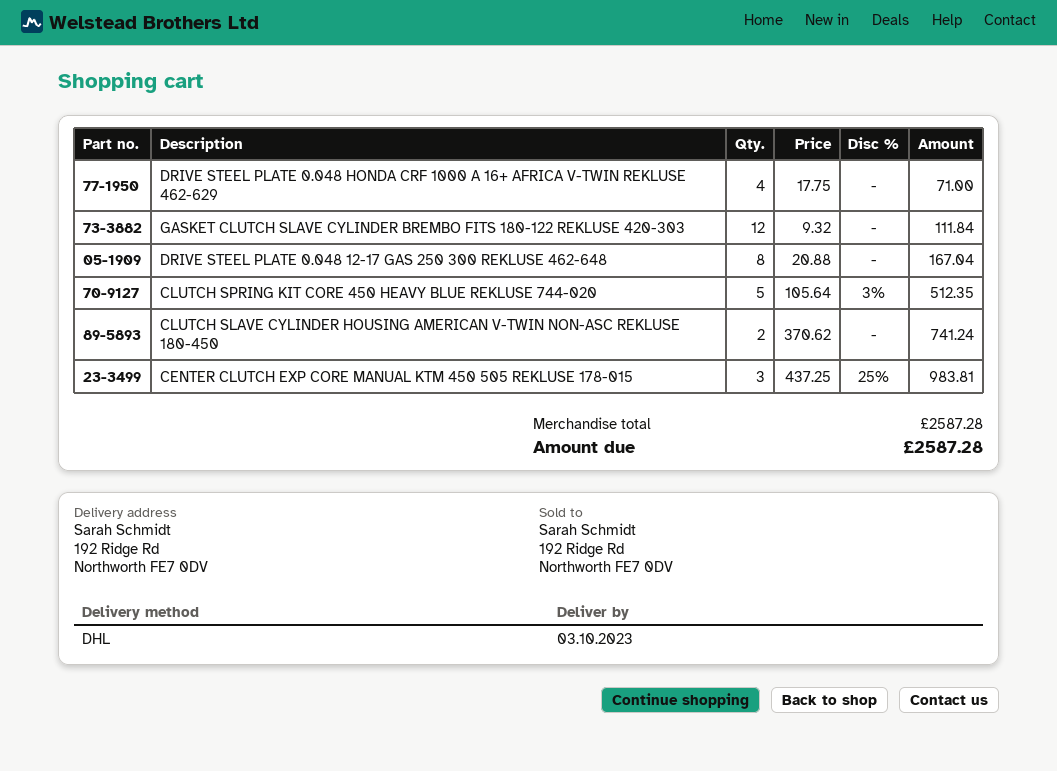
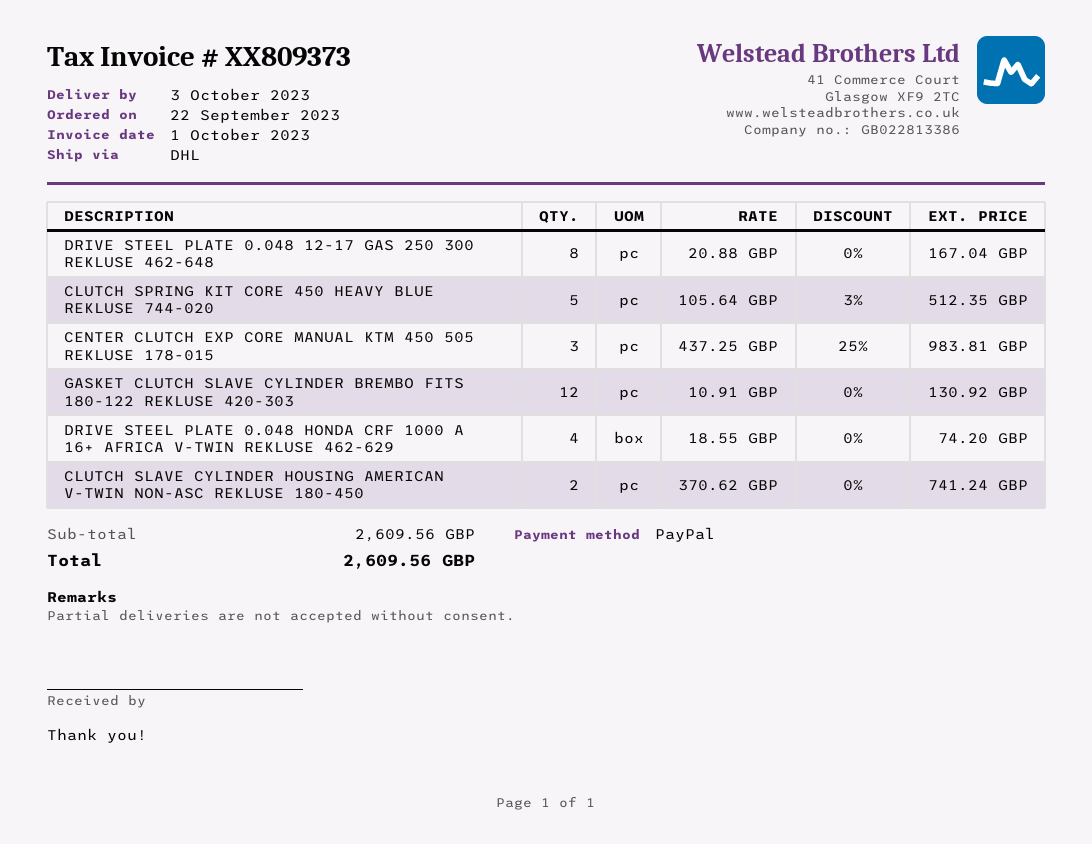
DRIVE STEEL PLATE 0.048 HONDA CRF 1000 A 16+ AFRICA V-TWIN REKLUSE 462-629: 4 x 17.75 = 71.00 -> 4 x 18.55 = 74.20
GASKET CLUTCH SLAVE CYLINDER BREMBO FITS 180-122 REKLUSE 420-303: 12 x 9.32 = 111.84 -> 12 x 10.91 = 130.92
subtotal: 2587.28 -> 2609.56
total: 2587.28 -> 2609.56

